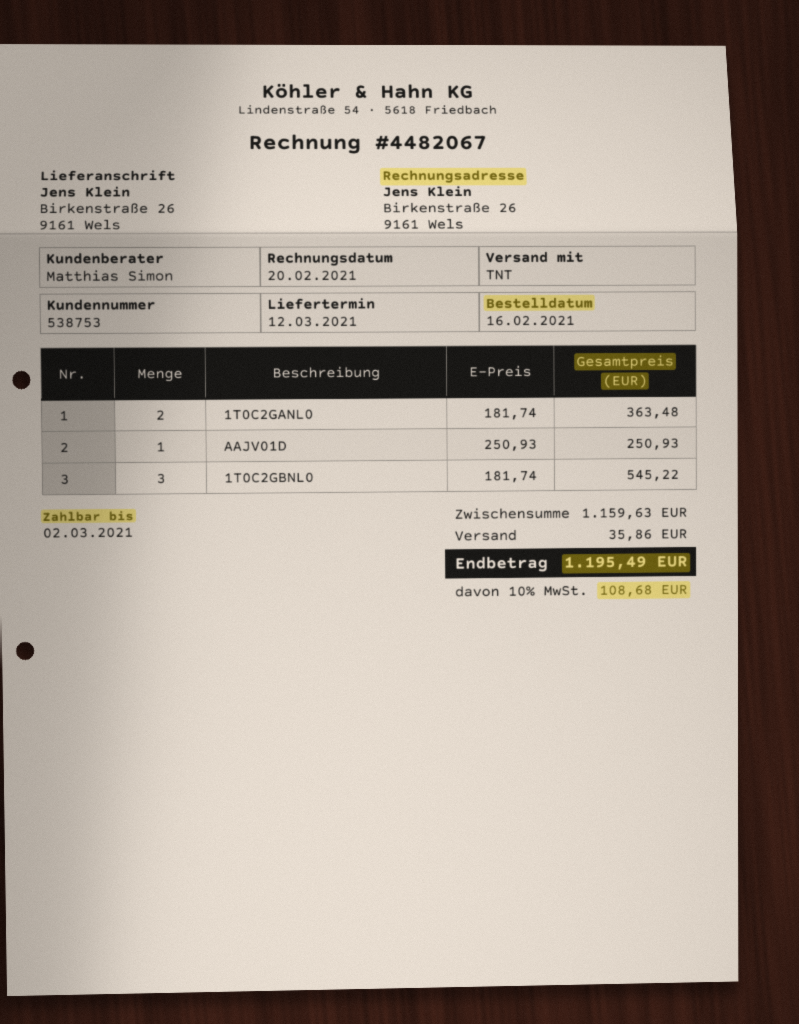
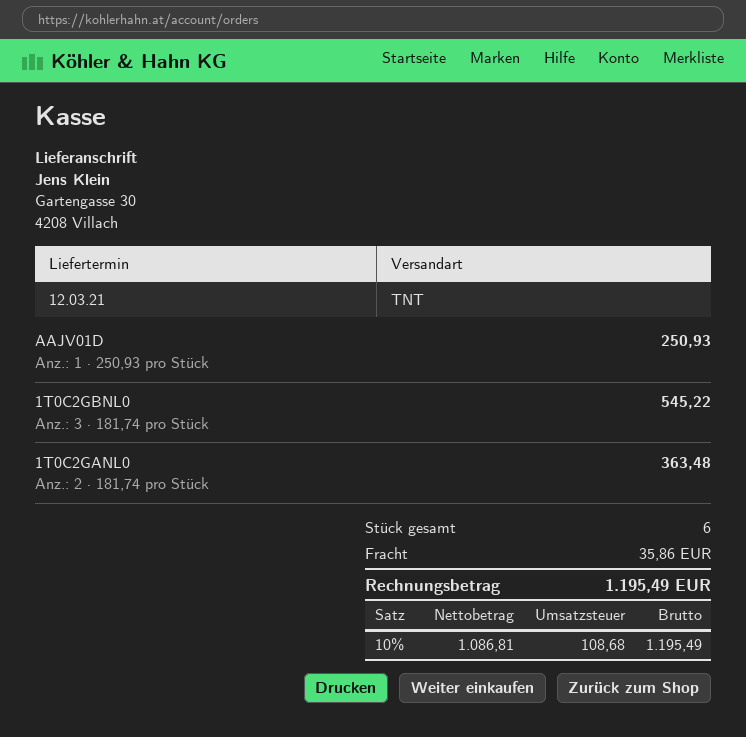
ship to: Birkenstraße 26, 9161 Wels -> Gartengasse 30, 4208 Villach

